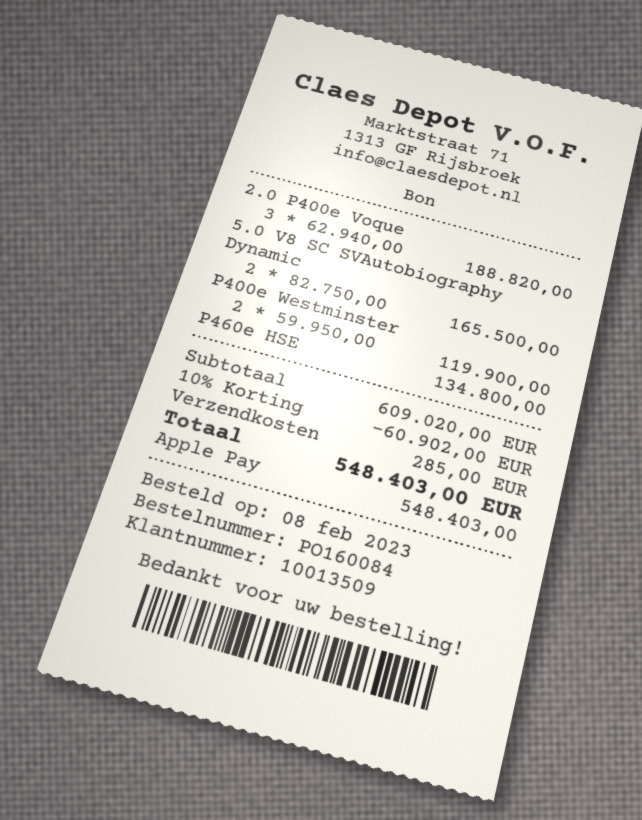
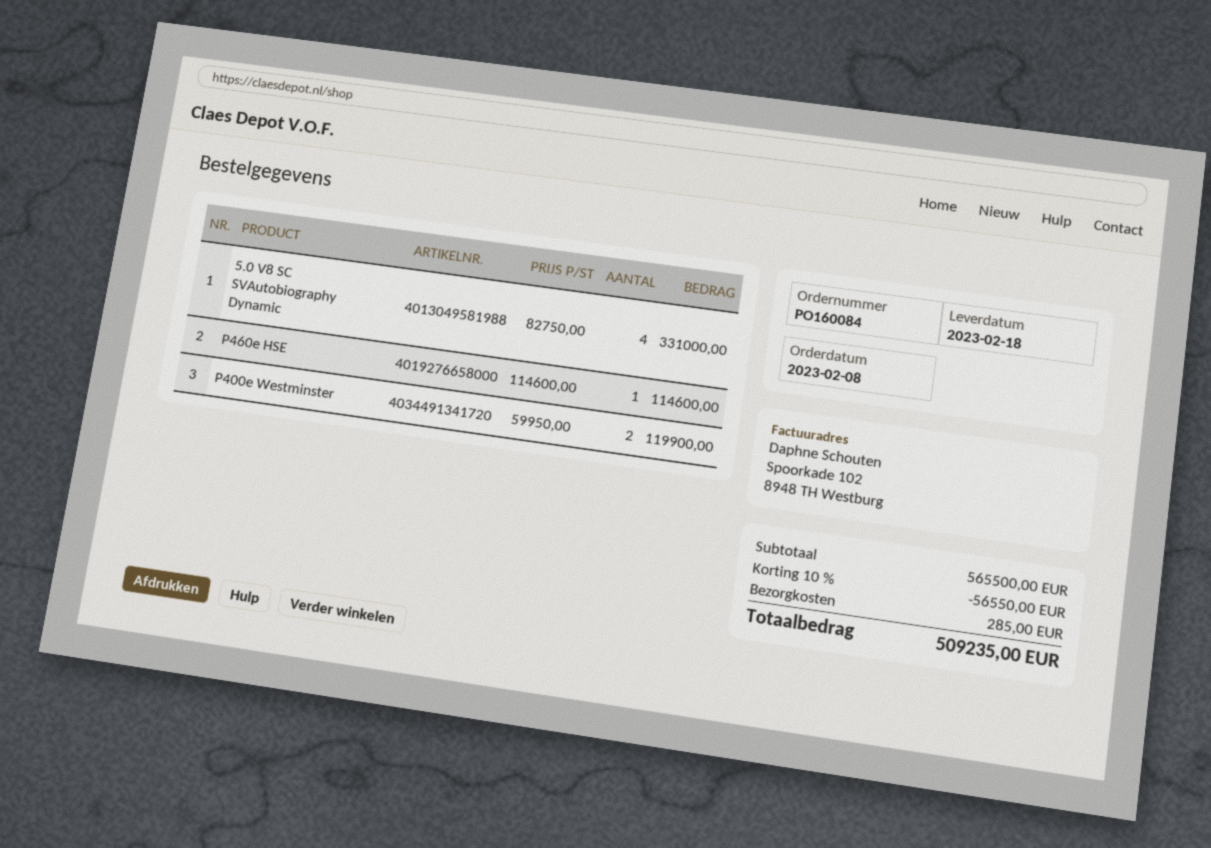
2.0 P400e Voque: 3 x 62940.00 = 188820.00 -> none
5.0 V8 SC SVAutobiography Dynamic: 2 x 82750.00 = 165500.00 -> 4 x 82750.00 = 331000.00
P460e HSE: 1 x 134800.00 = 134800.00 -> 1 x 114600.00 = 114600.00
subtotal: 609020.00 -> 565500.00
discount: 10% = 60902.00 -> 10% = 56550.00
total: 548403.00 -> 509235.00

